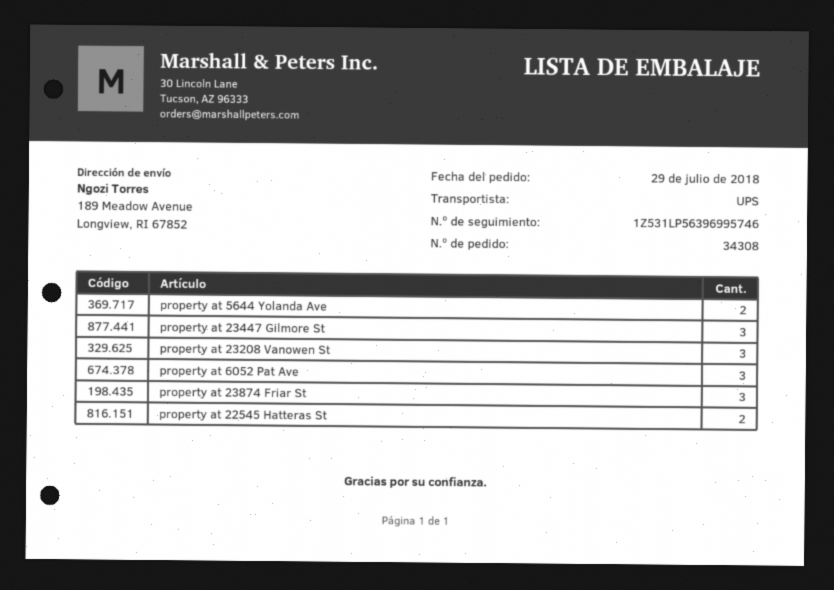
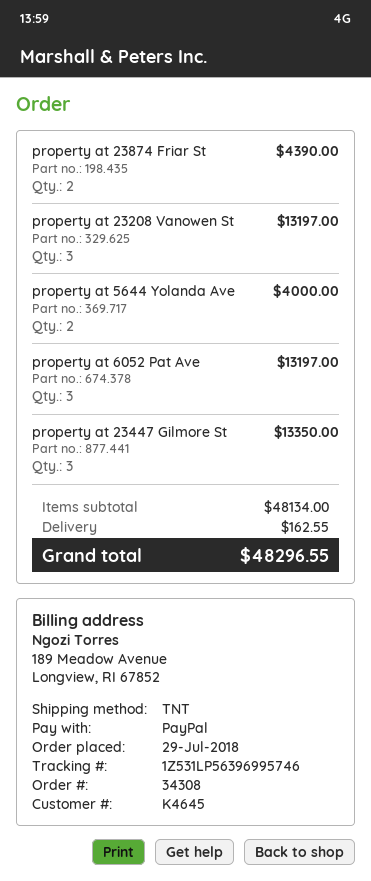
shipping method: UPS -> TNT
property at 23874 Friar St: 3 -> 2
property at 22545 Hatteras St: 2 -> none

